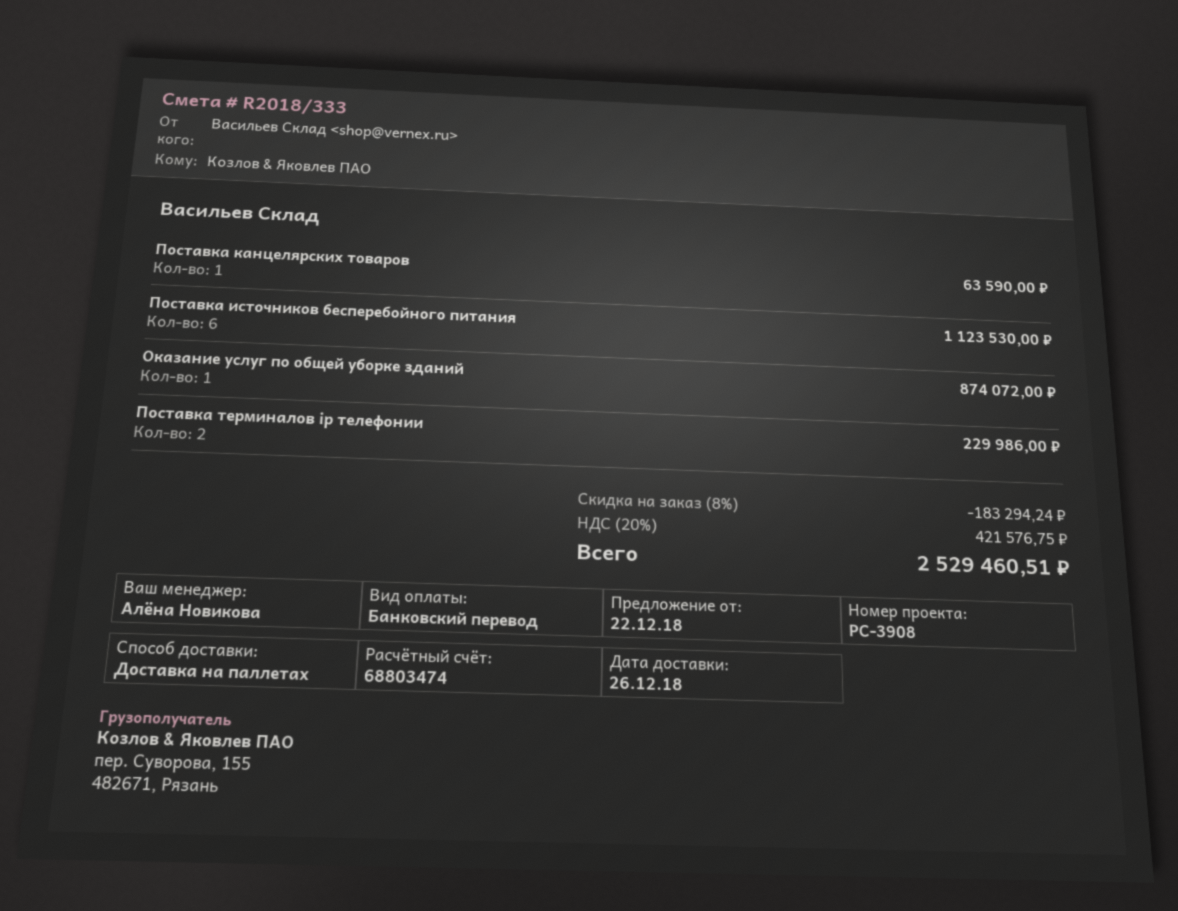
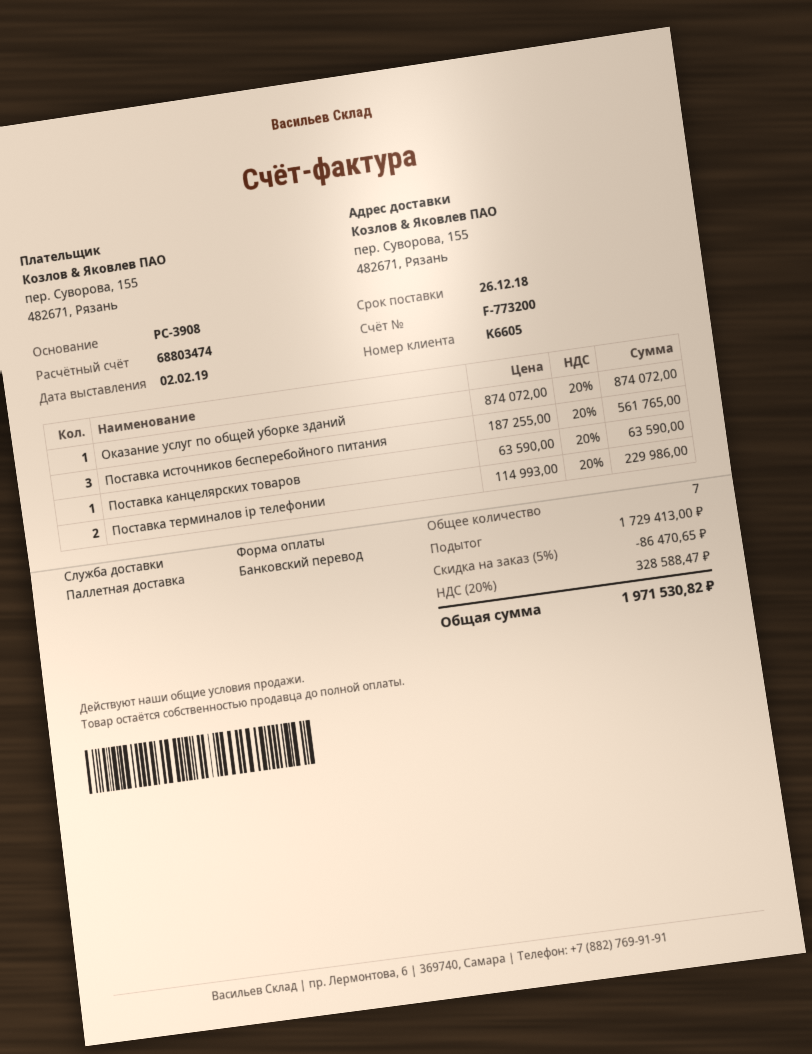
Поставка источников бесперебойного питания: 6 for 1123530.00 -> 3 for 561765.00
discount: 8% = 183294.24 -> 5% = 86470.65
tax: 20% = 421576.75 -> 20% = 328588.47
total: 2529460.51 -> 1971530.82

